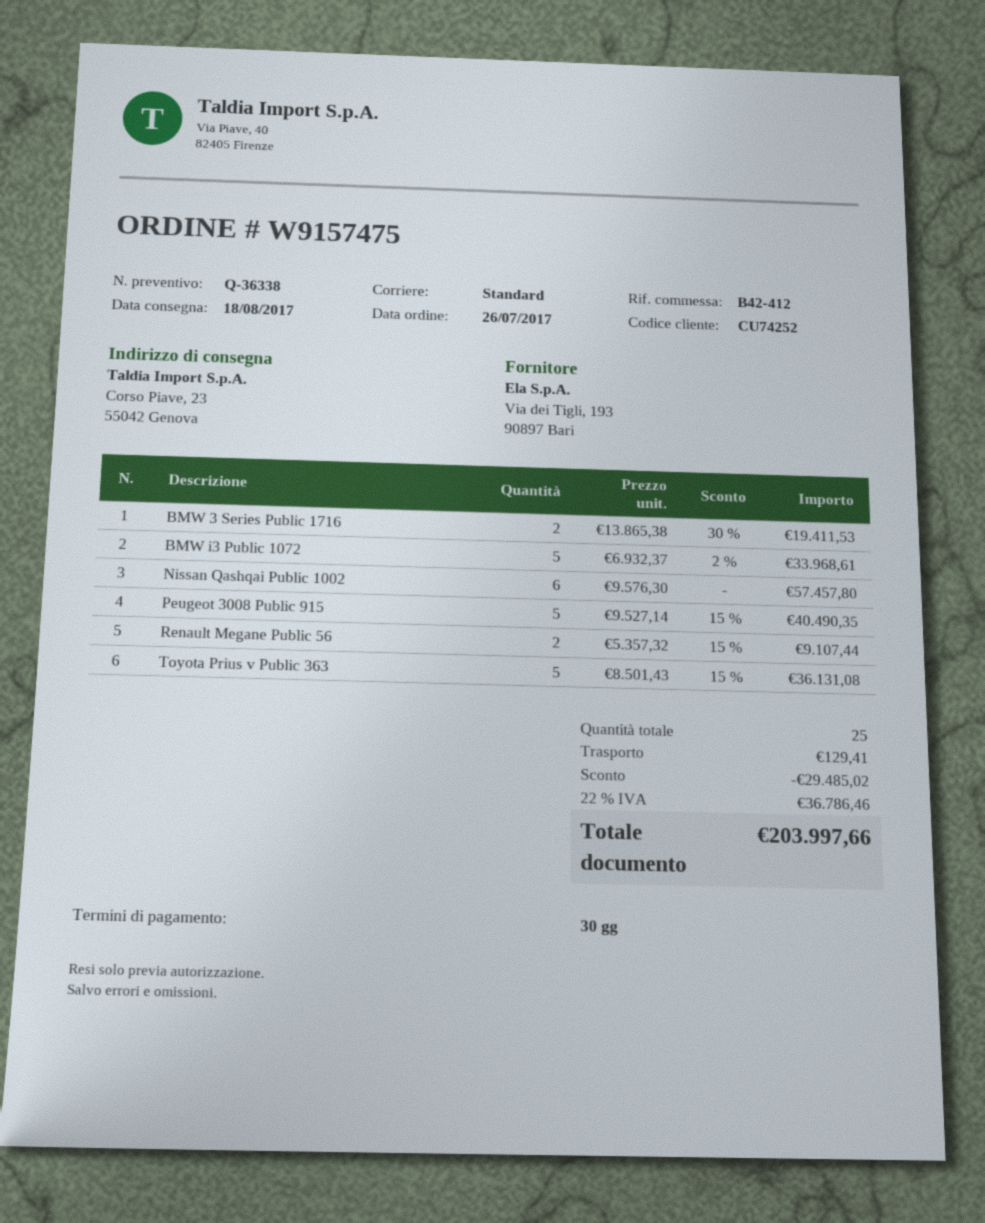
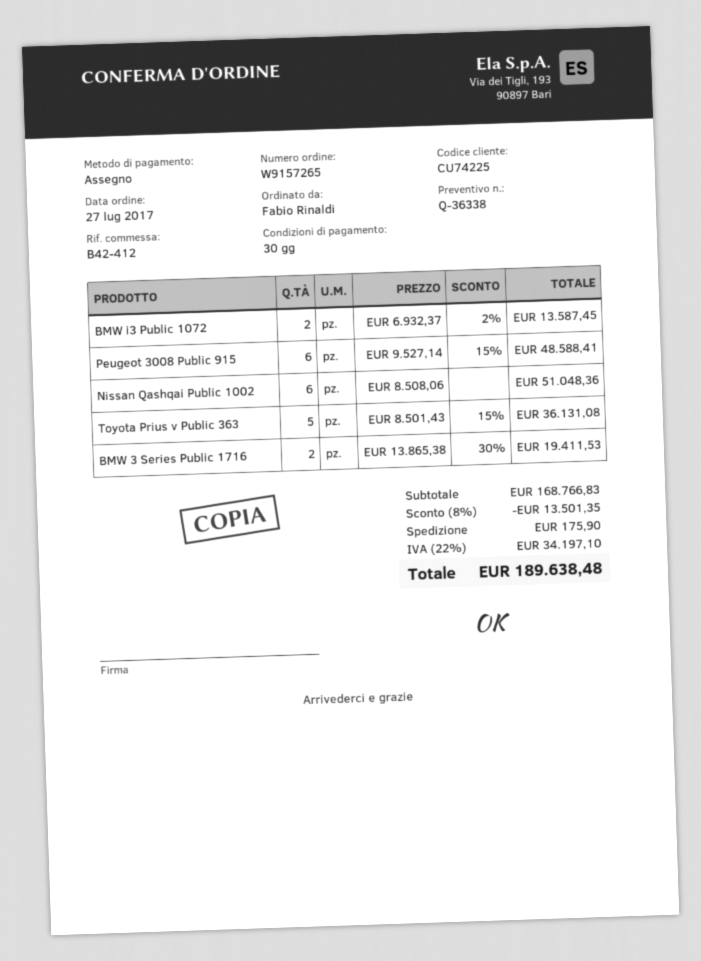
order number: W9157475 -> W9157265
order date: 2017-07-26 -> 2017-07-27
customer number: CU74252 -> CU74225
BMW i3 Public 1072: 5 x 6932.37 - 2% = 33968.61 -> 2 x 6932.37 - 2% = 13587.45
Nissan Qashqai Public 1002: 6 x 9576.30 = 57457.80 -> 6 x 8508.06 = 51048.36
Peugeot 3008 Public 915: 5 x 9527.14 - 15% = 40490.35 -> 6 x 9527.14 - 15% = 48588.41
Renault Megane Public 56: 2 x 5357.32 - 15% = 9107.44 -> none
discount: 29485.02 -> 13501.35
shipping: 129.41 -> 175.90
tax: 22% = 36786.46 -> 22% = 34197.10
total: 203997.66 -> 189638.48

